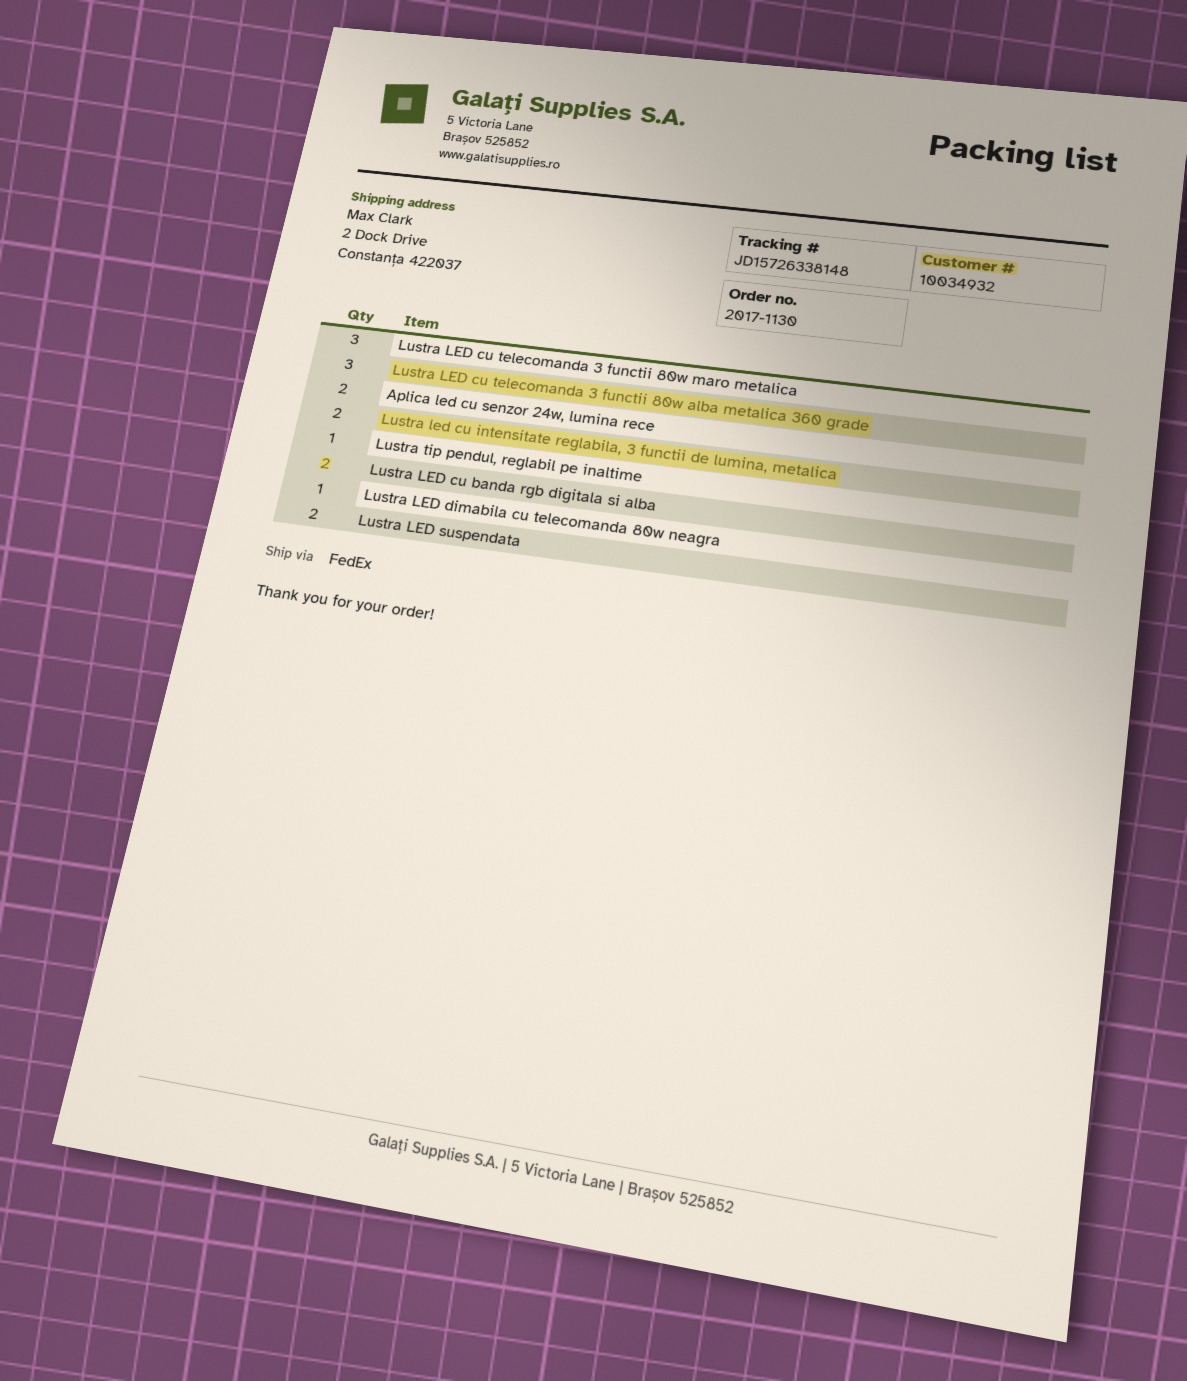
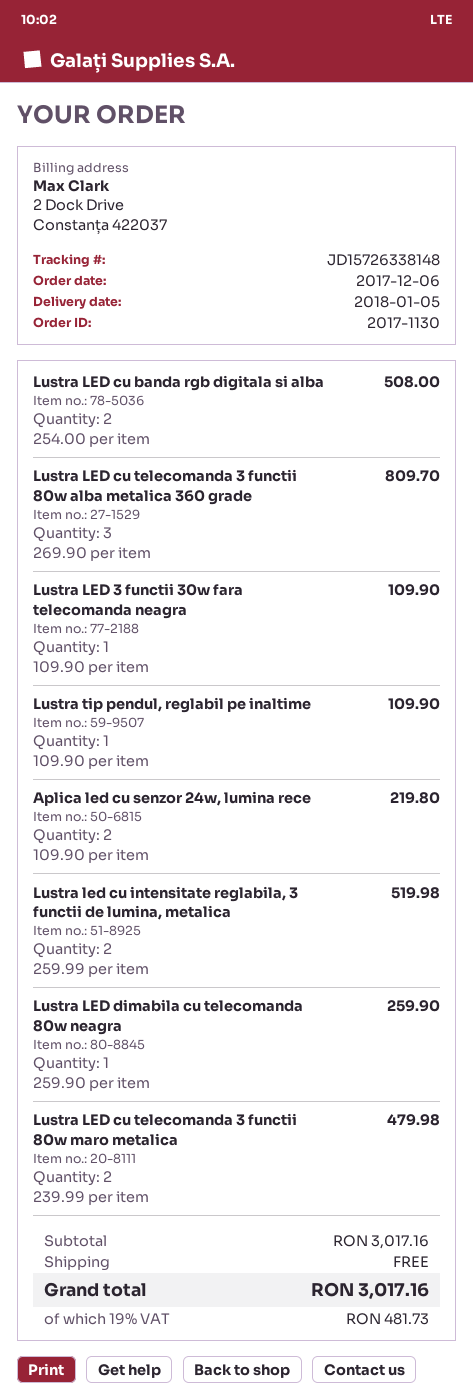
Lustra LED cu telecomanda 3 functii 80w maro metalica: 3 -> 2
Lustra LED suspendata: 2 -> none
Lustra LED 3 functii 30w fara telecomanda neagra: none -> 1

